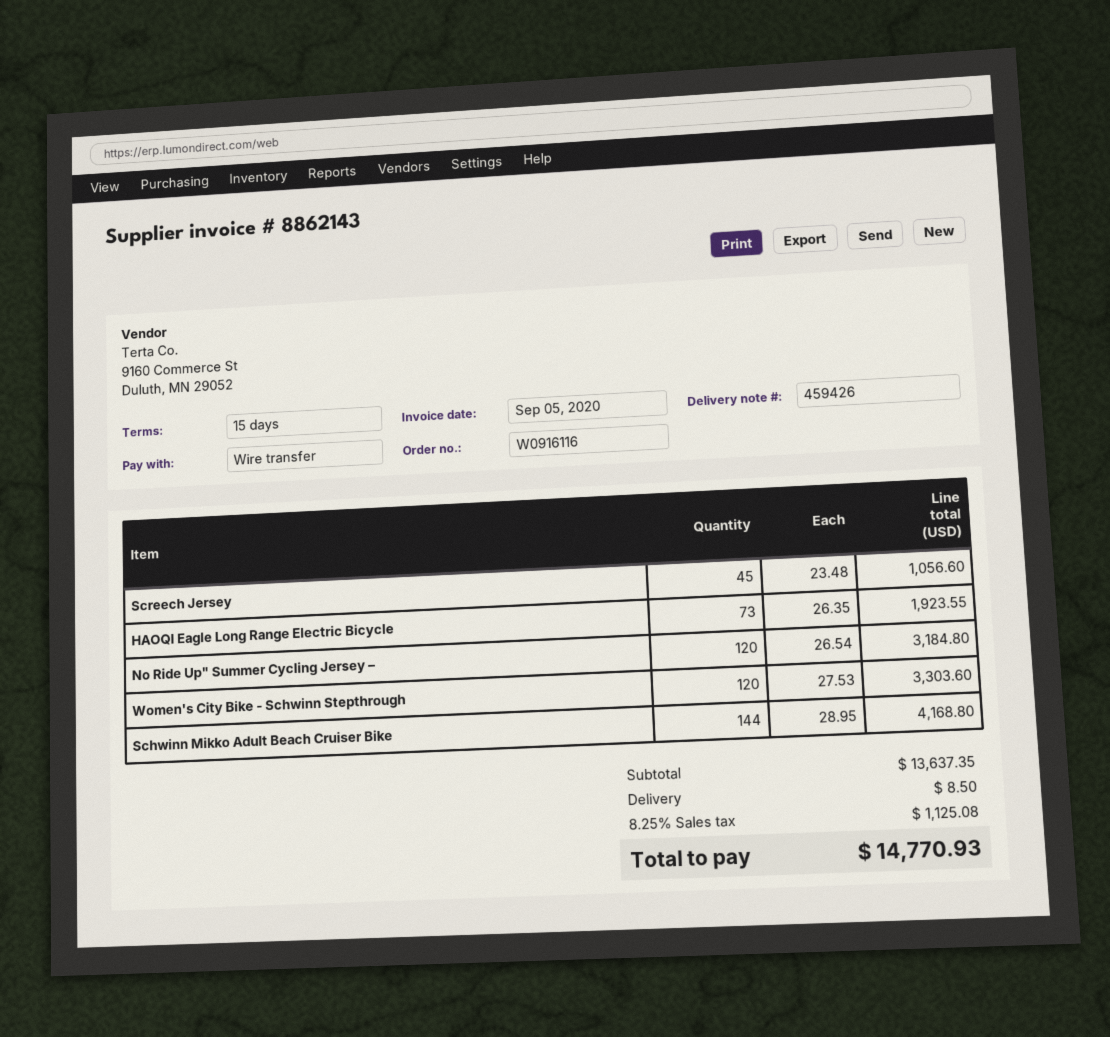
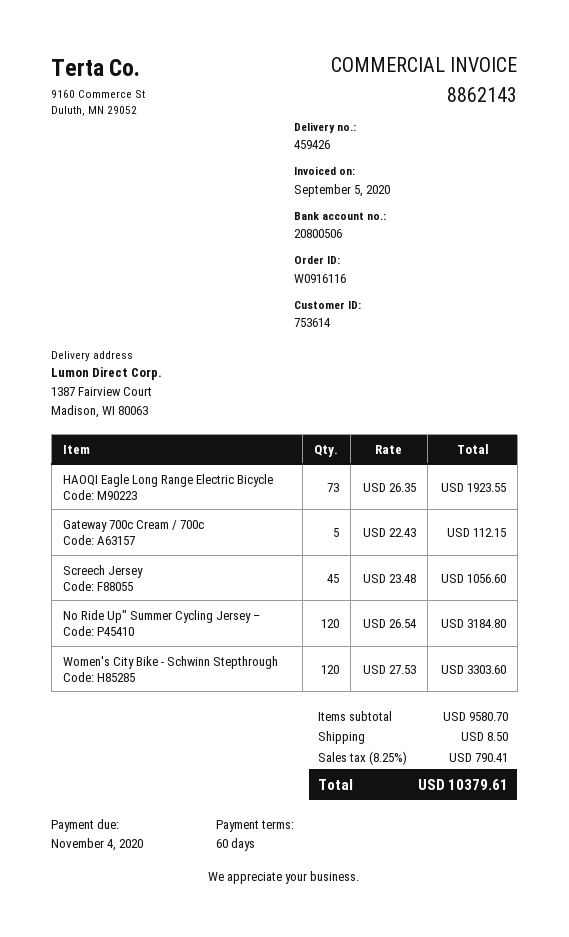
payment terms: 15 days -> 60 days
Schwinn Mikko Adult Beach Cruiser Bike: 144 x 28.95 = 4168.80 -> none
Gateway 700c Cream / 700c: none -> 5 x 22.43 = 112.15
subtotal: 13637.35 -> 9580.70
tax: 8.25% = 1125.08 -> 8.25% = 790.41
total: 14770.93 -> 10379.61

